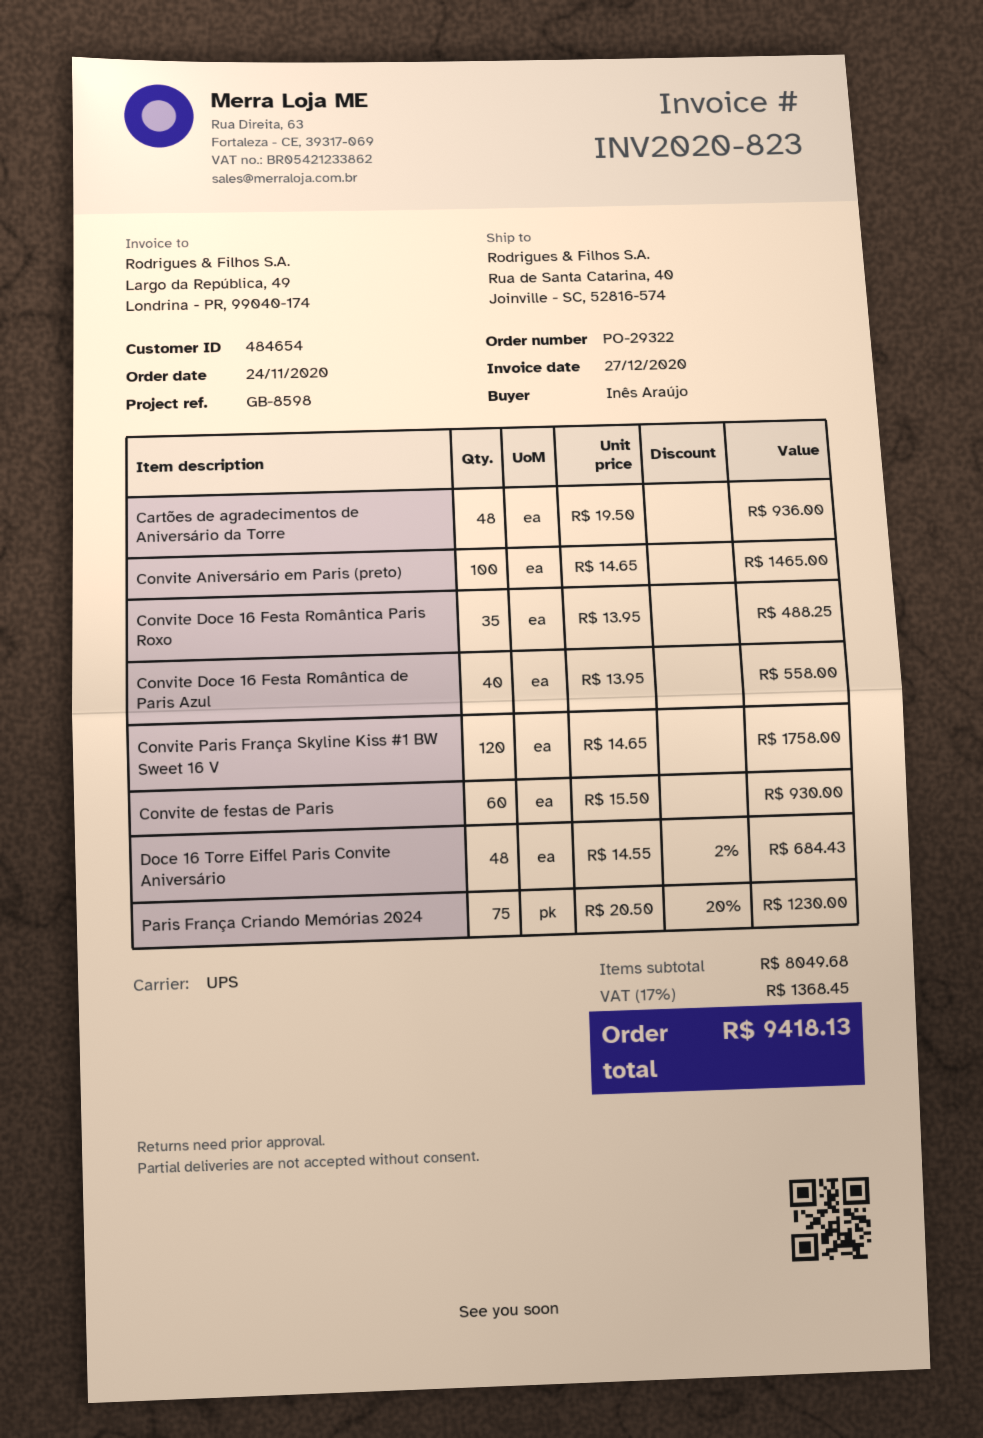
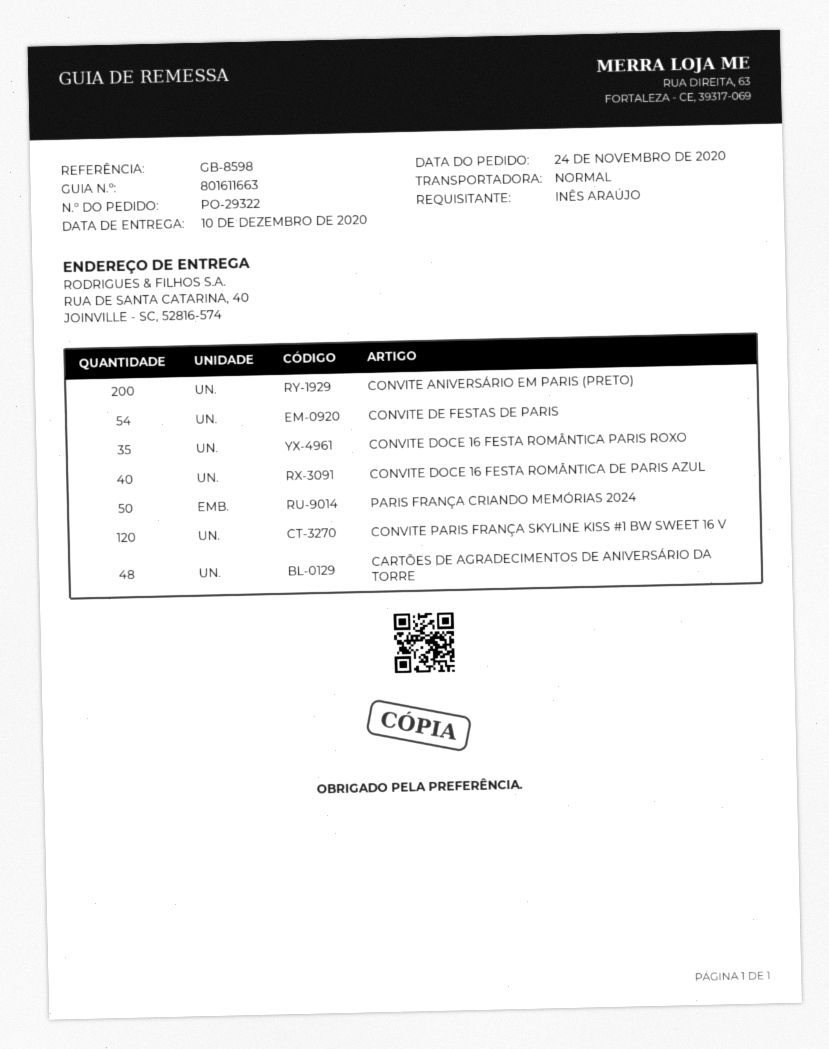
shipping method: UPS -> standard
Convite Aniversário em Paris (preto): 100 -> 200
Convite de festas de Paris: 60 -> 54
Doce 16 Torre Eiffel Paris Convite Aniversário: 48 -> none
Paris França Criando Memórias 2024: 75 -> 50

